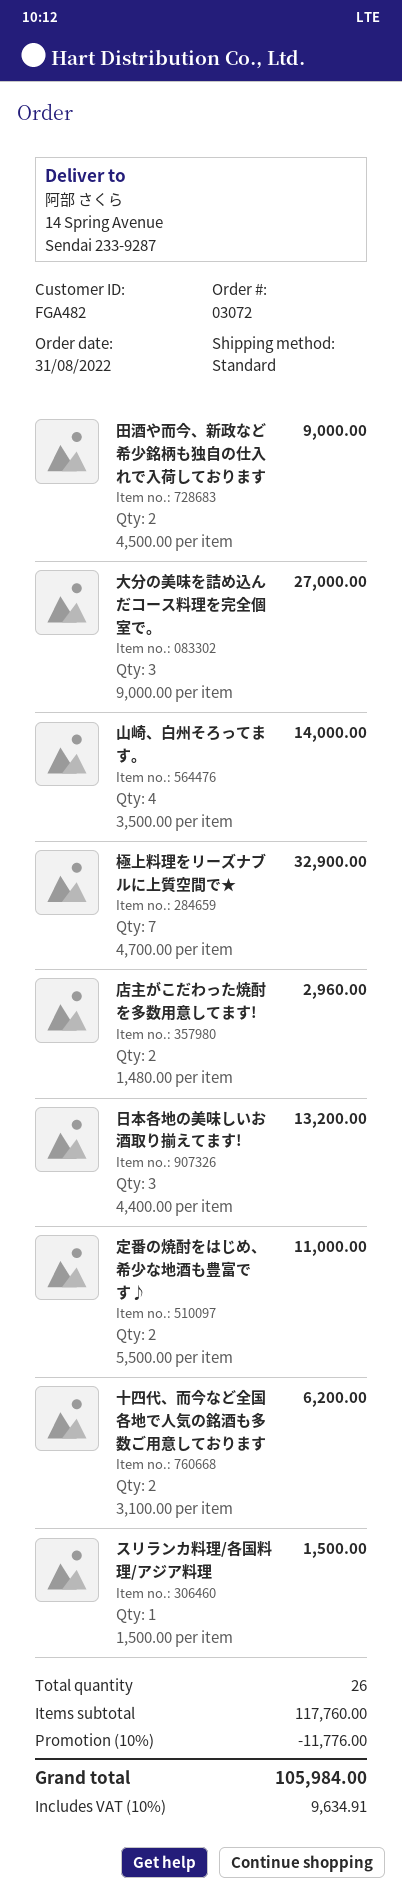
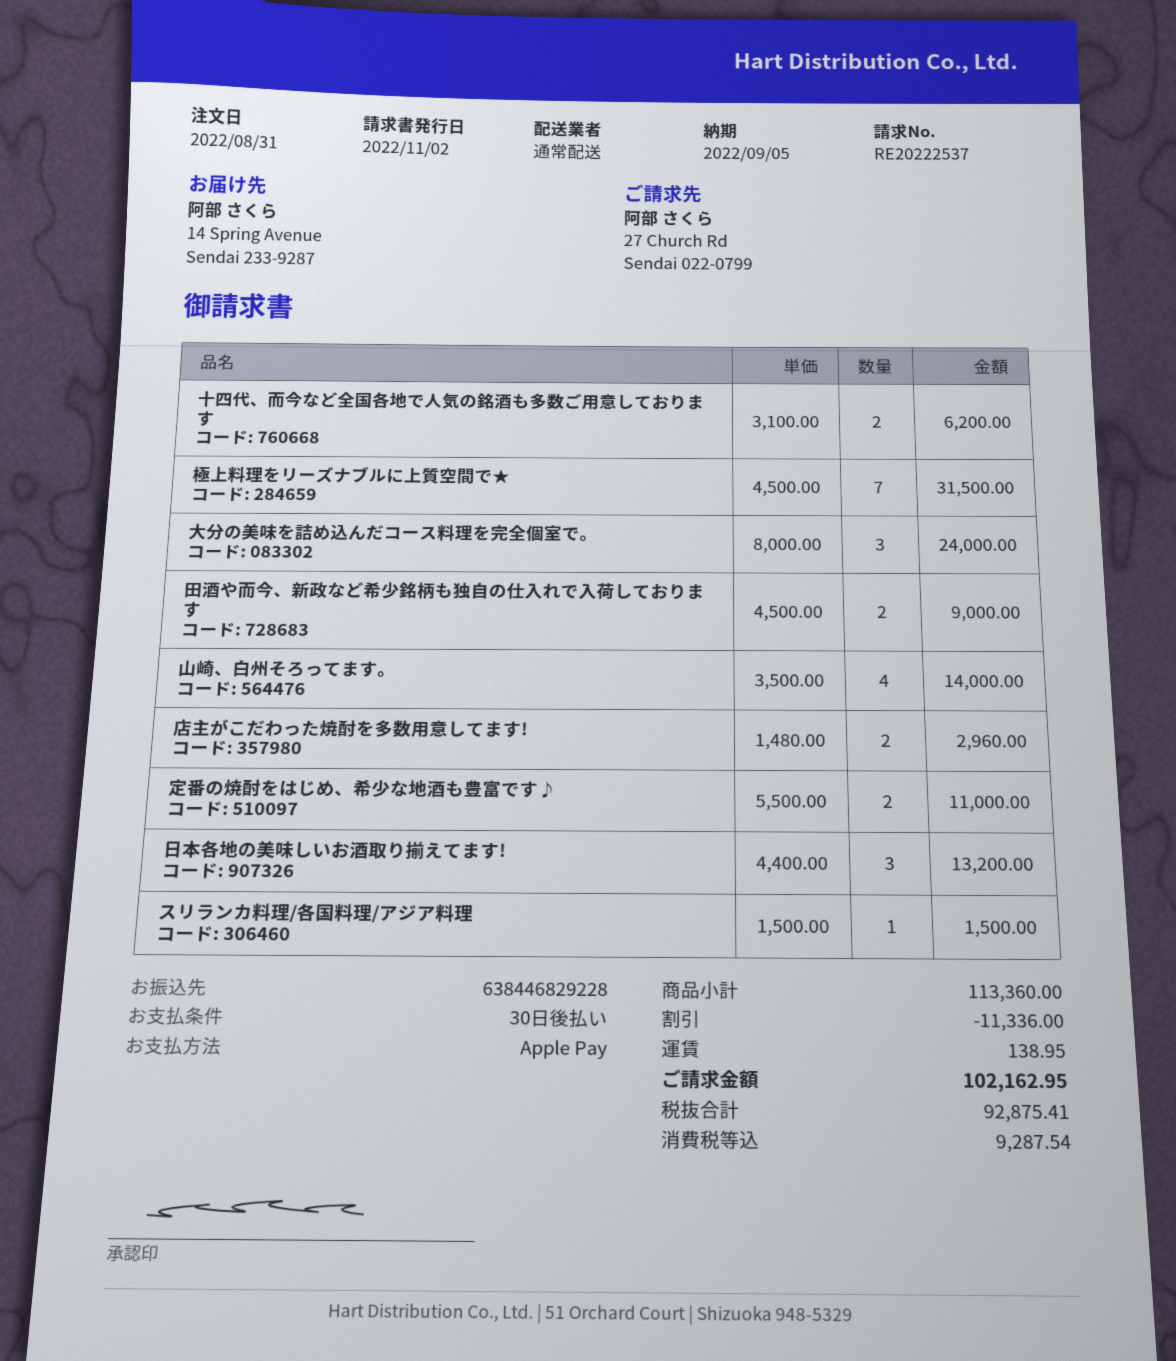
大分の美味を詰め込んだコース料理を完全個室で。: 3 x 9000.00 = 27000.00 -> 3 x 8000.00 = 24000.00
極上料理をリーズナブルに上質空間で★: 7 x 4700.00 = 32900.00 -> 7 x 4500.00 = 31500.00
subtotal: 117760.00 -> 113360.00
discount: 11776.00 -> 11336.00
shipping: none -> 138.95
tax: 9634.91 -> 9287.54
total: 105984.00 -> 102162.95

